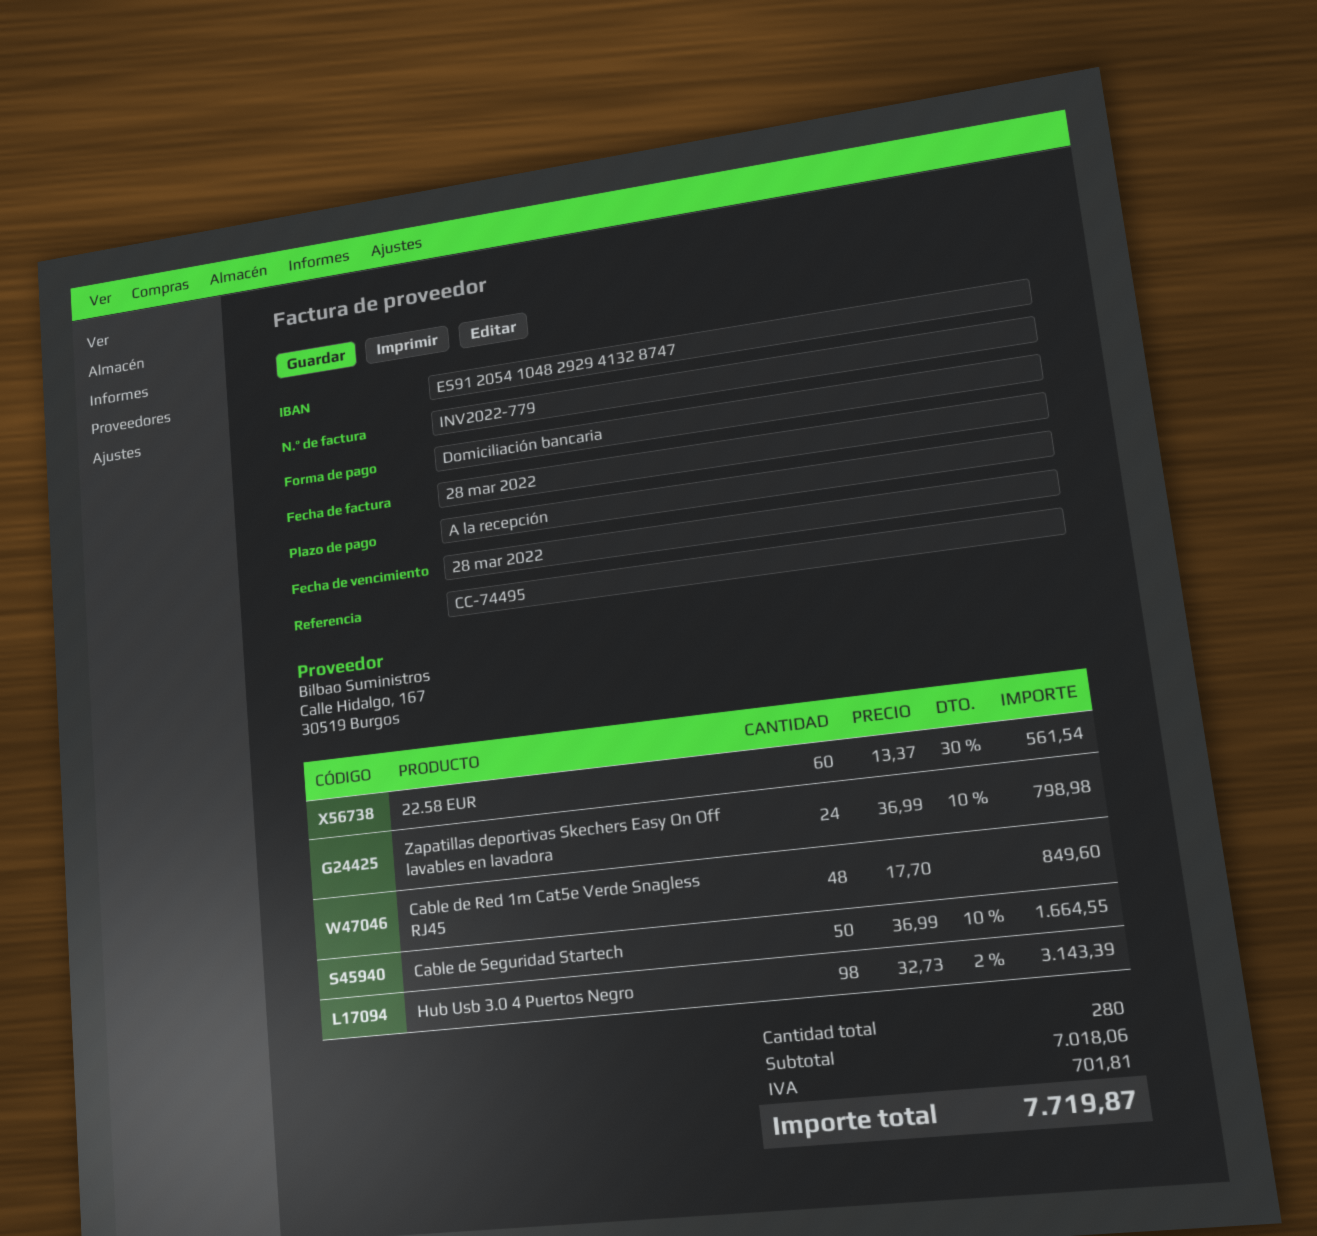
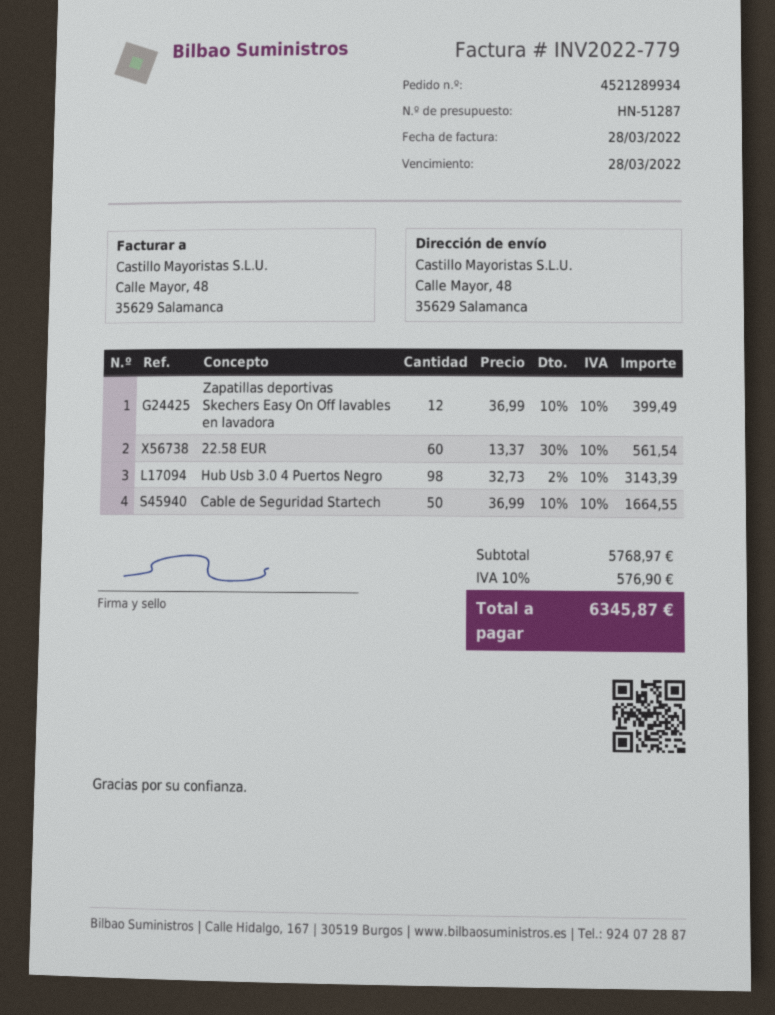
Zapatillas deportivas Skechers Easy On Off lavables en lavadora: 24 x 36.99 - 10% = 798.98 -> 12 x 36.99 - 10% = 399.49
Cable de Red 1m Cat5e Verde Snagless RJ45: 48 x 17.70 = 849.60 -> none
subtotal: 7018.06 -> 5768.97
tax: 701.81 -> 576.90
total: 7719.87 -> 6345.87

